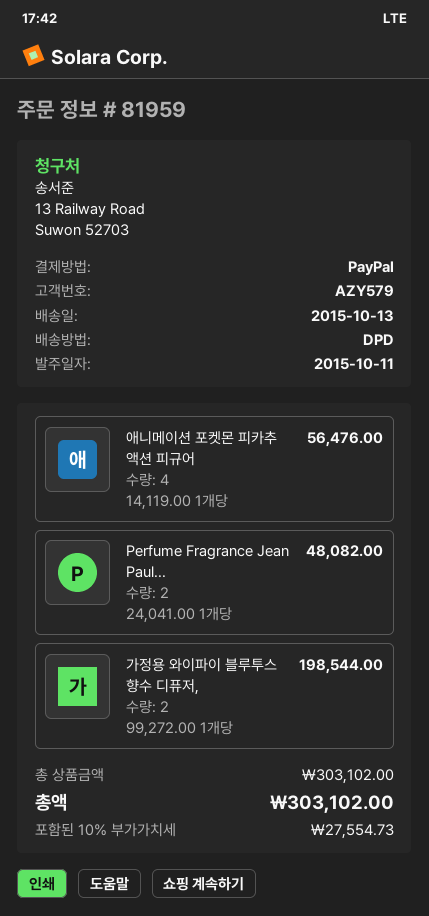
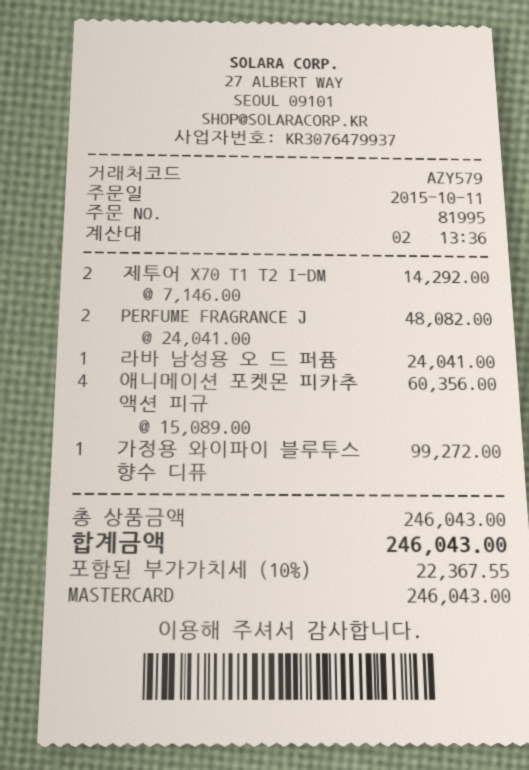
order number: 81959 -> 81995
payment method: PayPal -> Mastercard
애니메이션 포켓몬 피카추 액션 피규어: 4 x 14119.00 = 56476.00 -> 4 x 15089.00 = 60356.00
가정용 와이파이 블루투스 향수 디퓨저,: 2 x 99272.00 = 198544.00 -> 1 x 99272.00 = 99272.00
제투어 X70 T1 T2 I-DM: none -> 2 x 7146.00 = 14292.00
라바 남성용 오 드 퍼퓸: none -> 1 x 24041.00 = 24041.00
subtotal: 303102.00 -> 246043.00
tax: 10% = 27554.73 -> 10% = 22367.55
total: 303102.00 -> 246043.00

